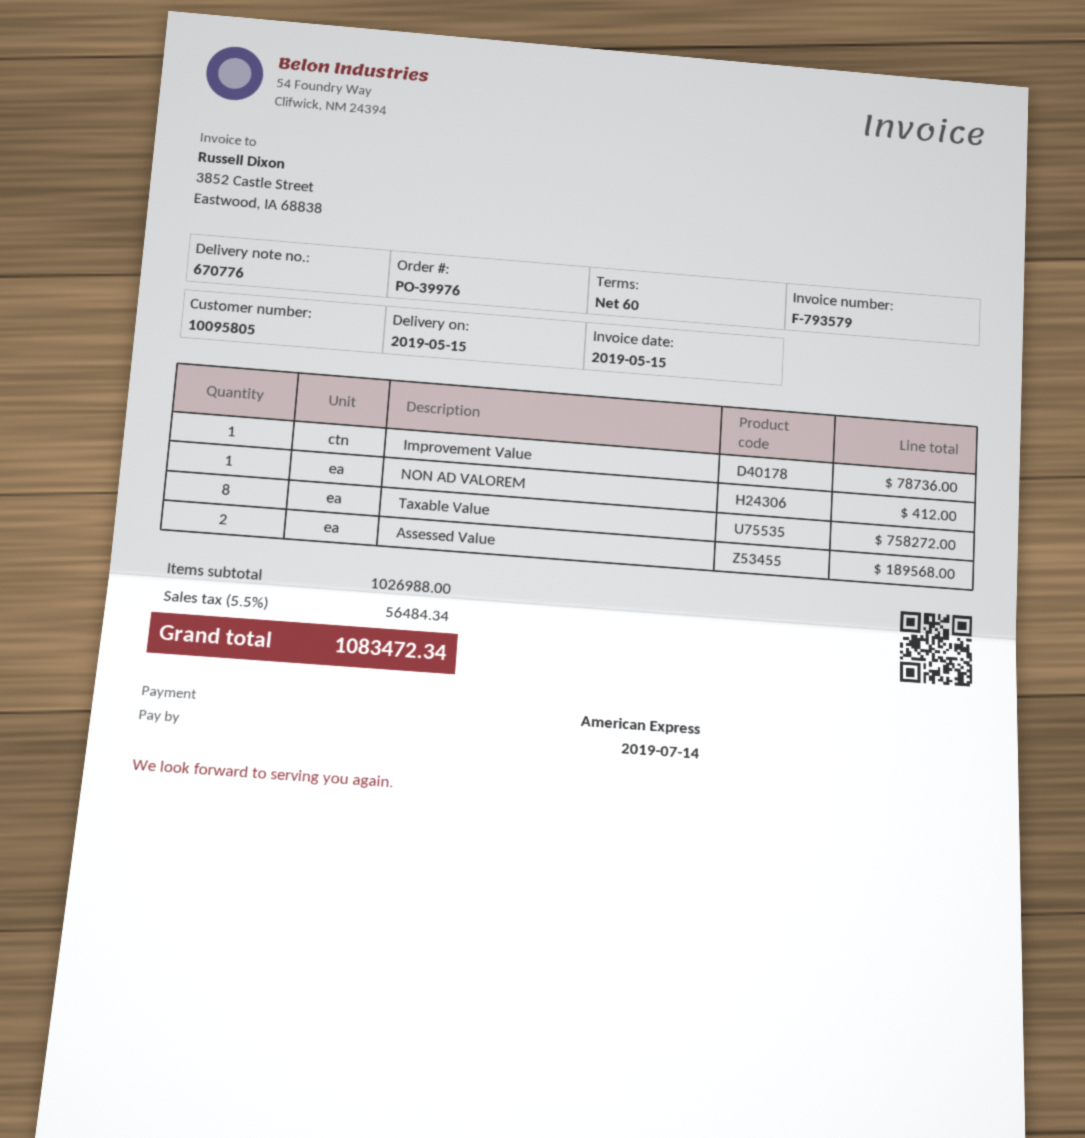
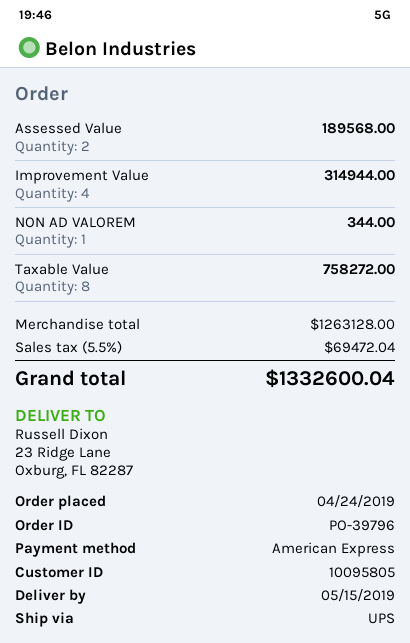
order number: PO-39976 -> PO-39796
Improvement Value: 1 for 78736.00 -> 4 for 314944.00
NON AD VALOREM: 1 for 412.00 -> 1 for 344.00
subtotal: 1026988.00 -> 1263128.00
tax: 5.5% = 56484.34 -> 5.5% = 69472.04
total: 1083472.34 -> 1332600.04

